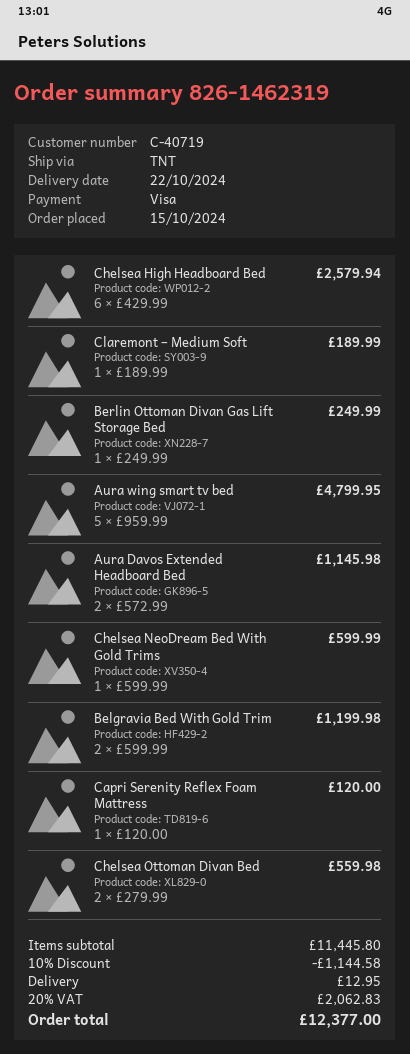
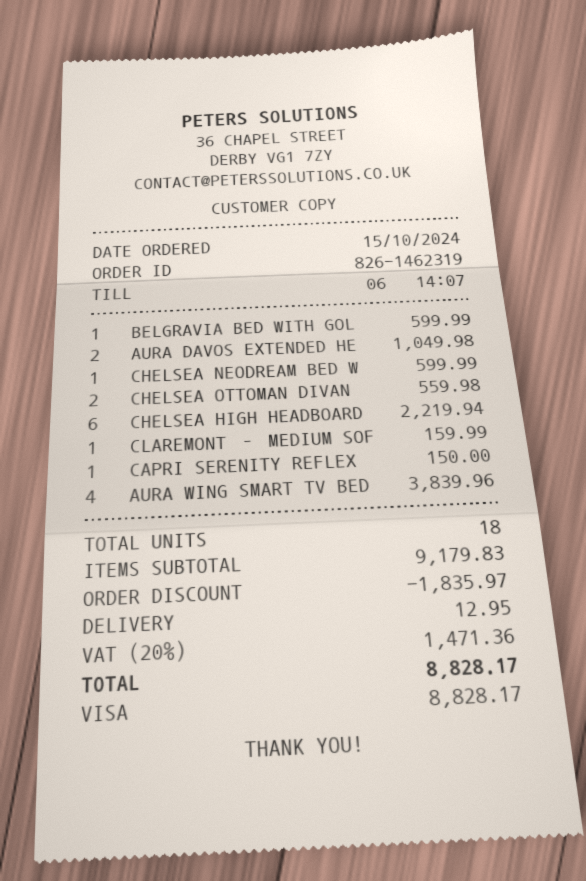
Chelsea High Headboard Bed: 6 for 2579.94 -> 6 for 2219.94
Claremont – Medium Soft: 1 for 189.99 -> 1 for 159.99
Berlin Ottoman Divan Gas Lift Storage Bed: 1 for 249.99 -> none
Aura wing smart tv bed: 5 for 4799.95 -> 4 for 3839.96
Aura Davos Extended Headboard Bed: 2 for 1145.98 -> 2 for 1049.98
Belgravia Bed With Gold Trim: 2 for 1199.98 -> 1 for 599.99
Capri Serenity Reflex Foam Mattress: 1 for 120.00 -> 1 for 150.00
subtotal: 11445.80 -> 9179.83
discount: 1144.58 -> 1835.97
tax: 20% = 2062.83 -> 20% = 1471.36
total: 12377.00 -> 8828.17

